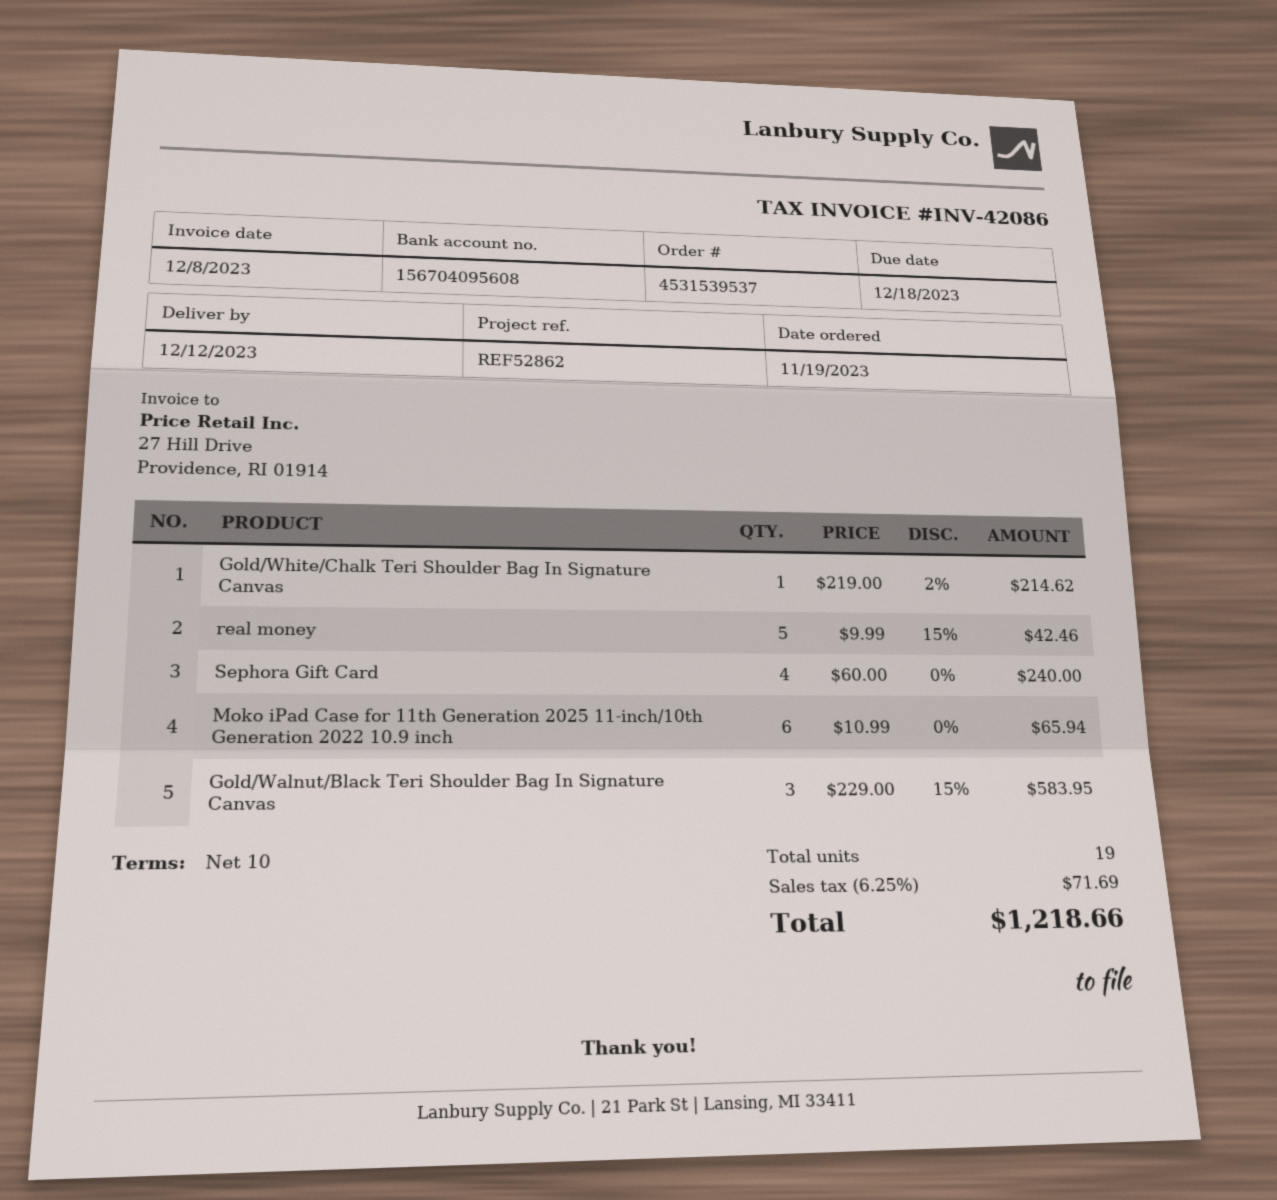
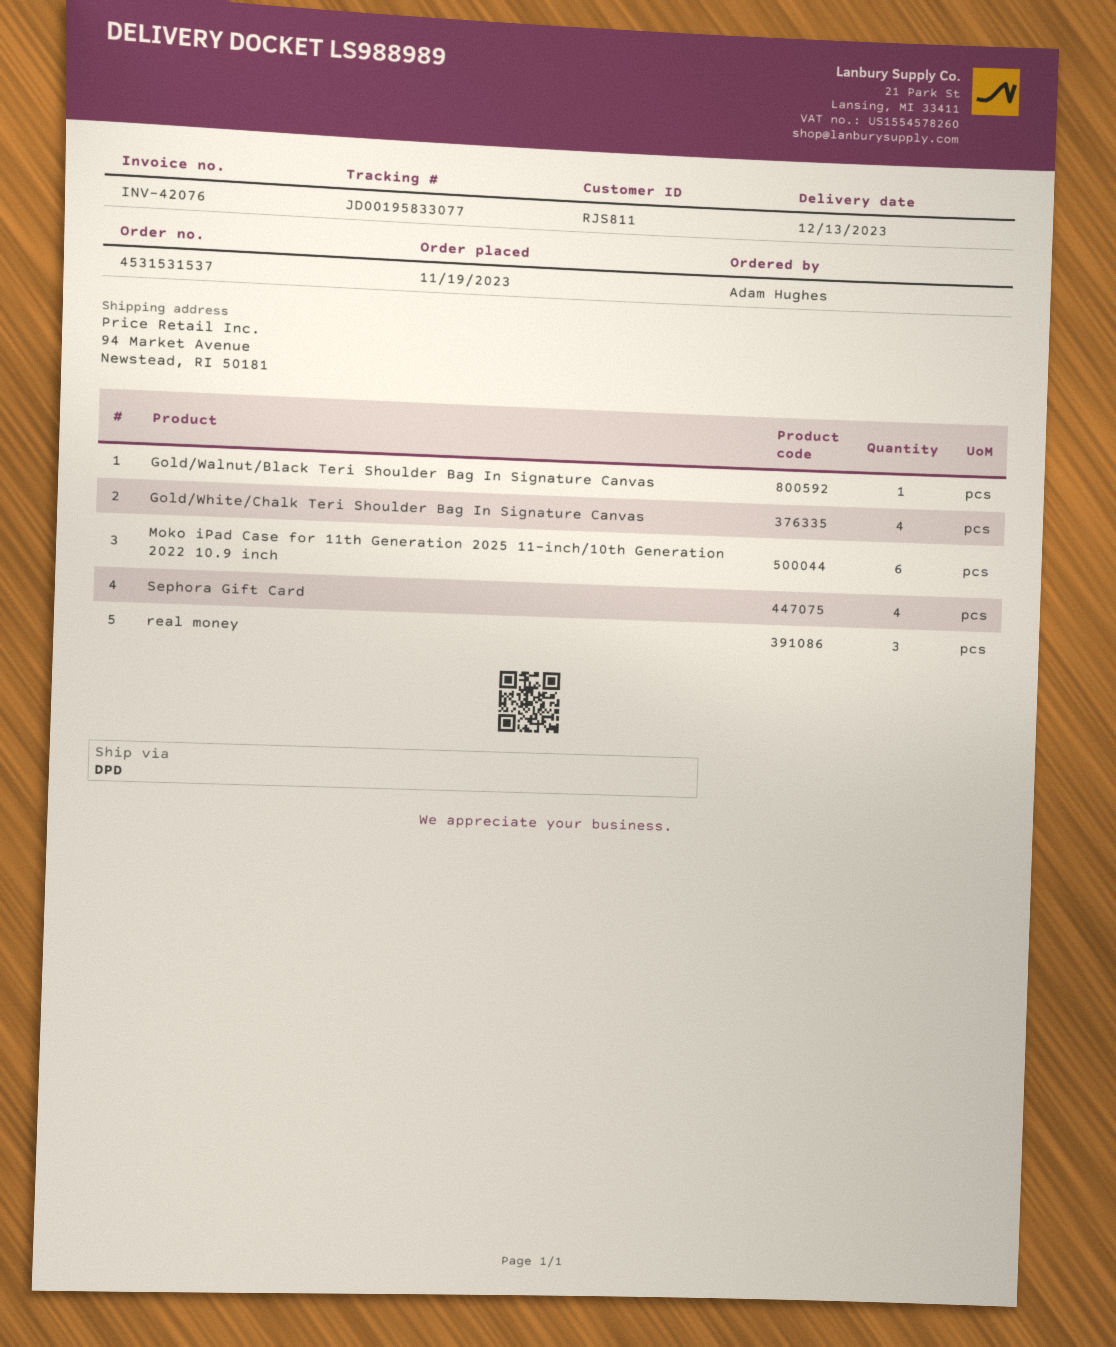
order number: 4531539537 -> 4531531537
delivery date: 2023-12-12 -> 2023-12-13
invoice number: INV-42086 -> INV-42076
Gold/White/Chalk Teri Shoulder Bag In Signature Canvas: 1 -> 4
real money: 5 -> 3
Gold/Walnut/Black Teri Shoulder Bag In Signature Canvas: 3 -> 1

